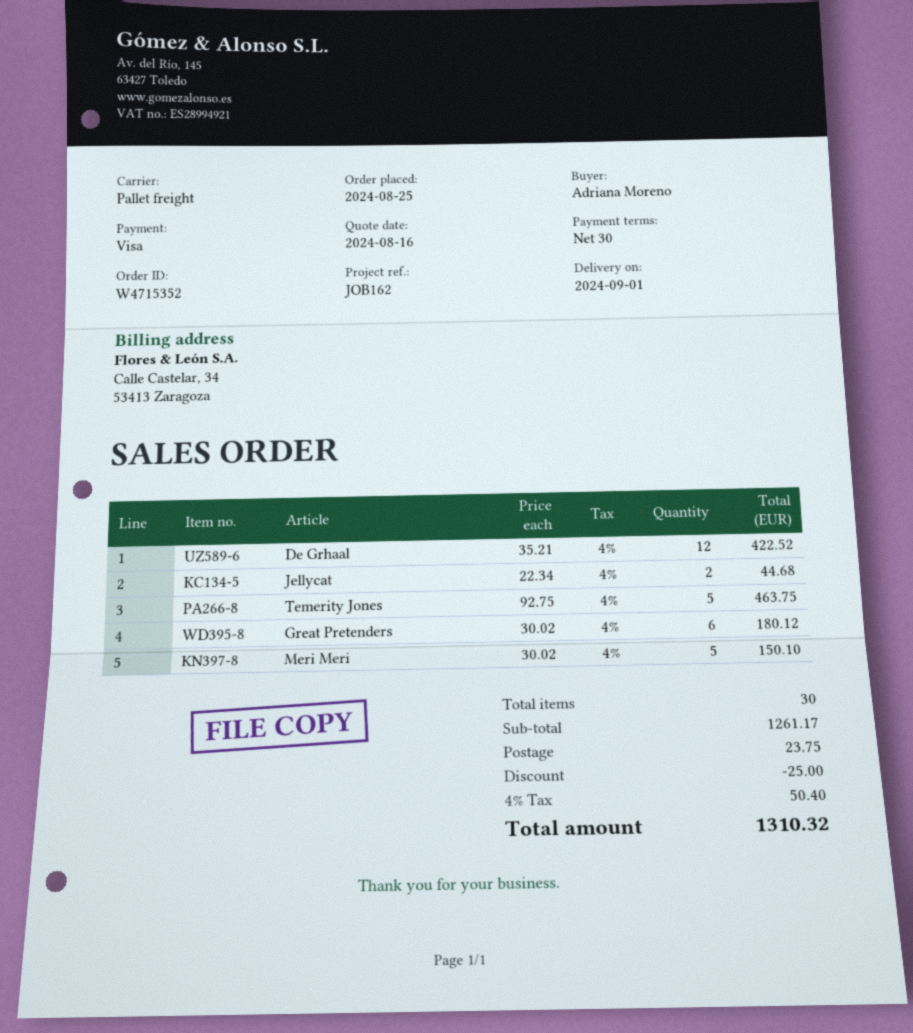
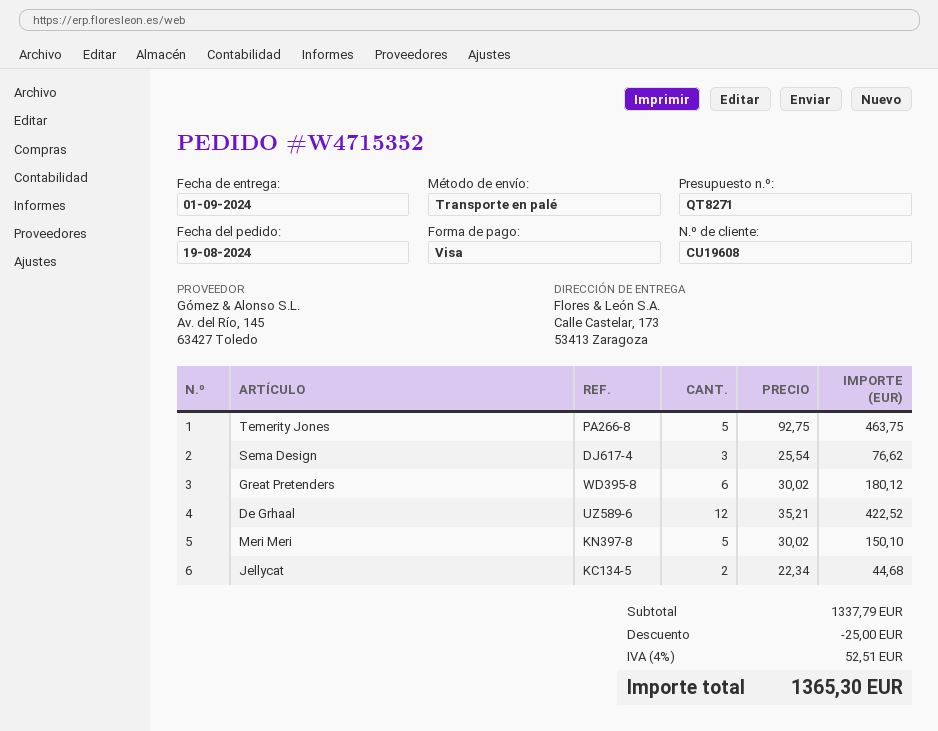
order date: 2024-08-25 -> 2024-08-19
Sema Design: none -> 3 x 25.54 = 76.62
subtotal: 1261.17 -> 1337.79
shipping: 23.75 -> none
tax: 4% = 50.40 -> 4% = 52.51
total: 1310.32 -> 1365.30

